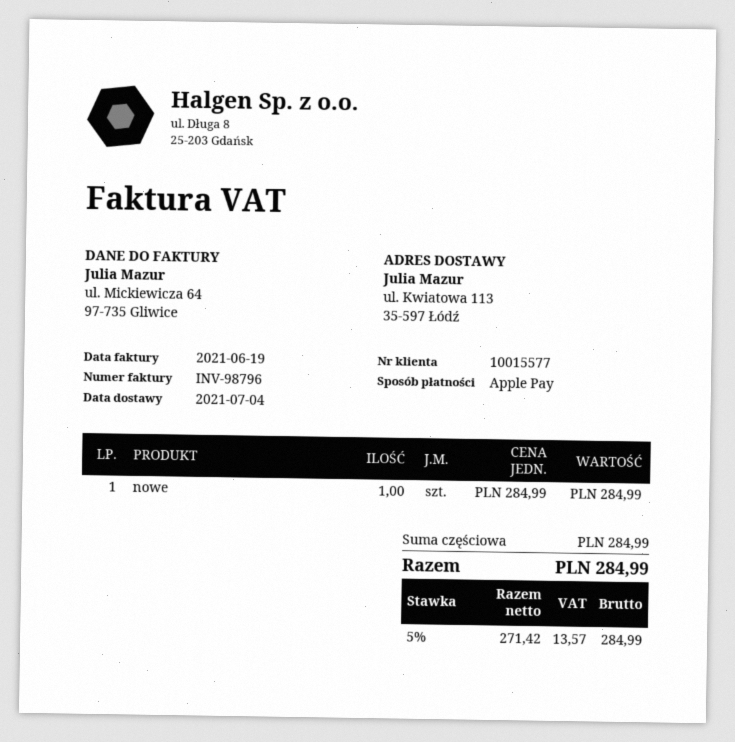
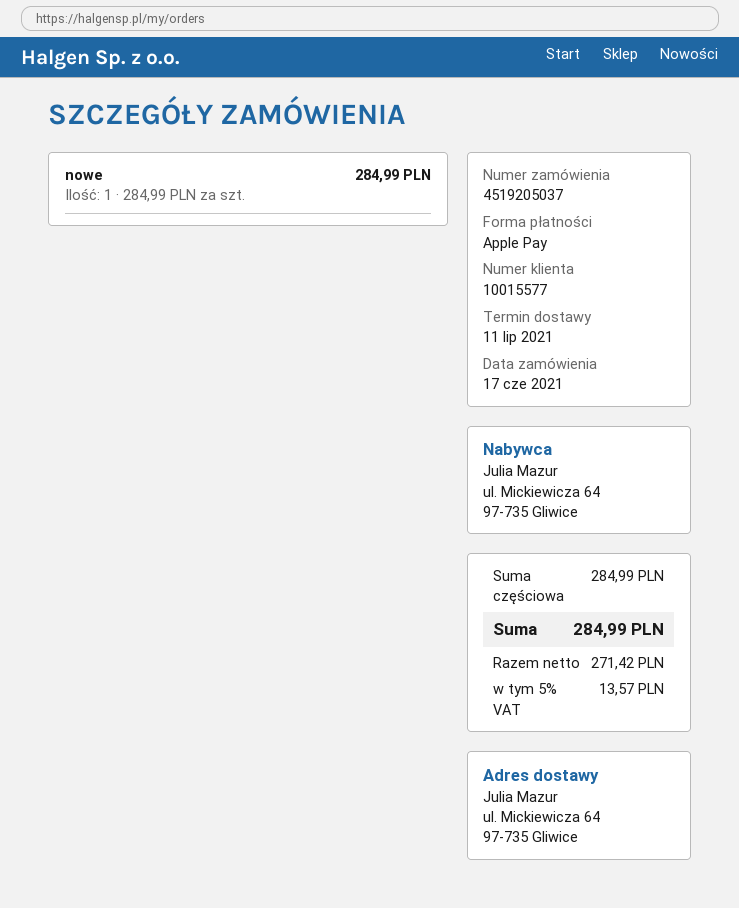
delivery date: 2021-07-04 -> 2021-07-11
ship to: ul. Kwiatowa 113, 35-597 Łódź -> ul. Mickiewicza 64, 97-735 Gliwice

